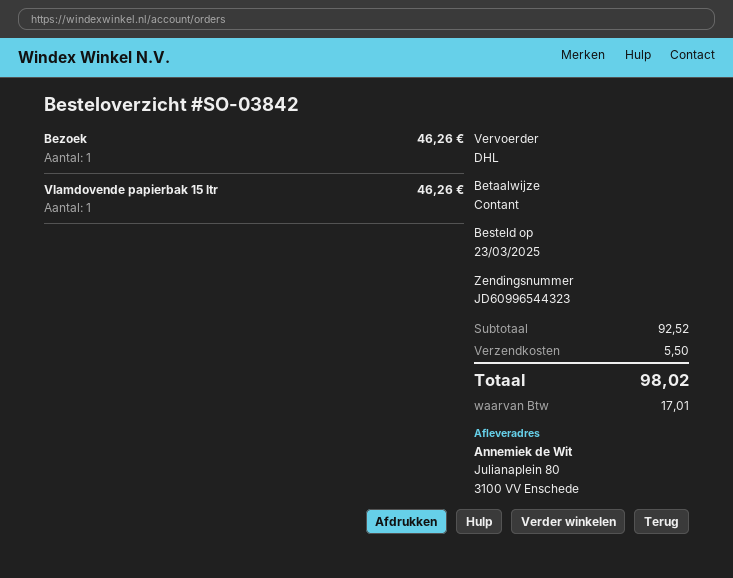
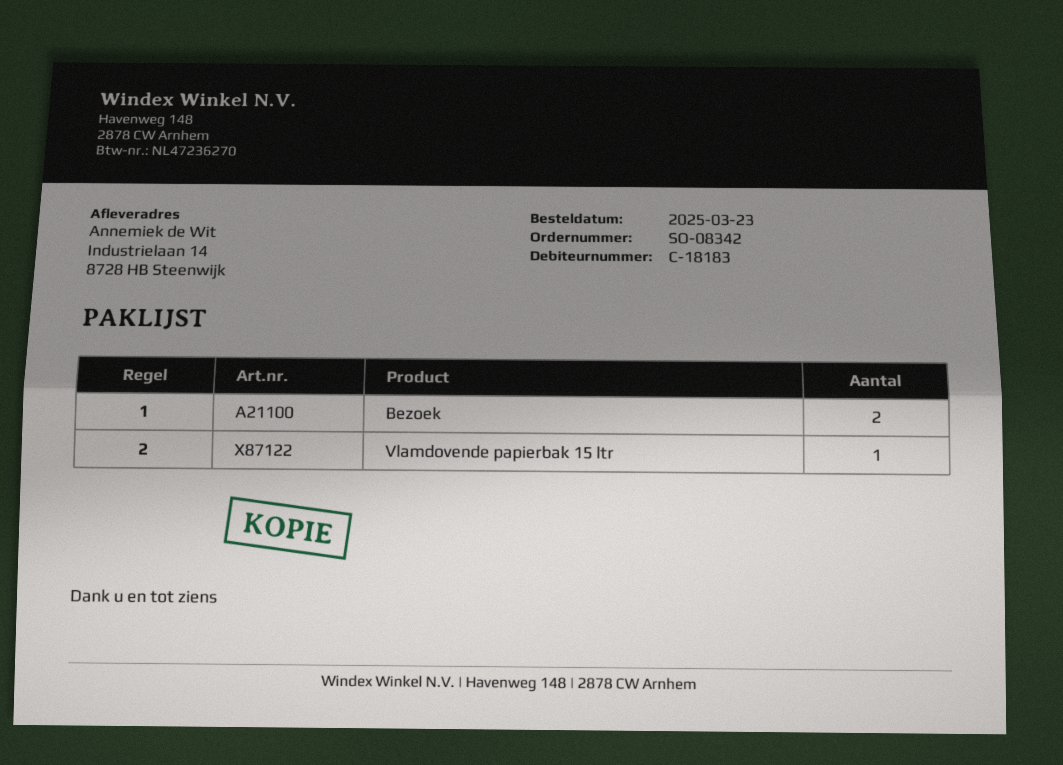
order number: SO-03842 -> SO-08342
ship to: Julianaplein 80, 3100 VV Enschede -> Industrielaan 14, 8728 HB Steenwijk
Bezoek: 1 -> 2

